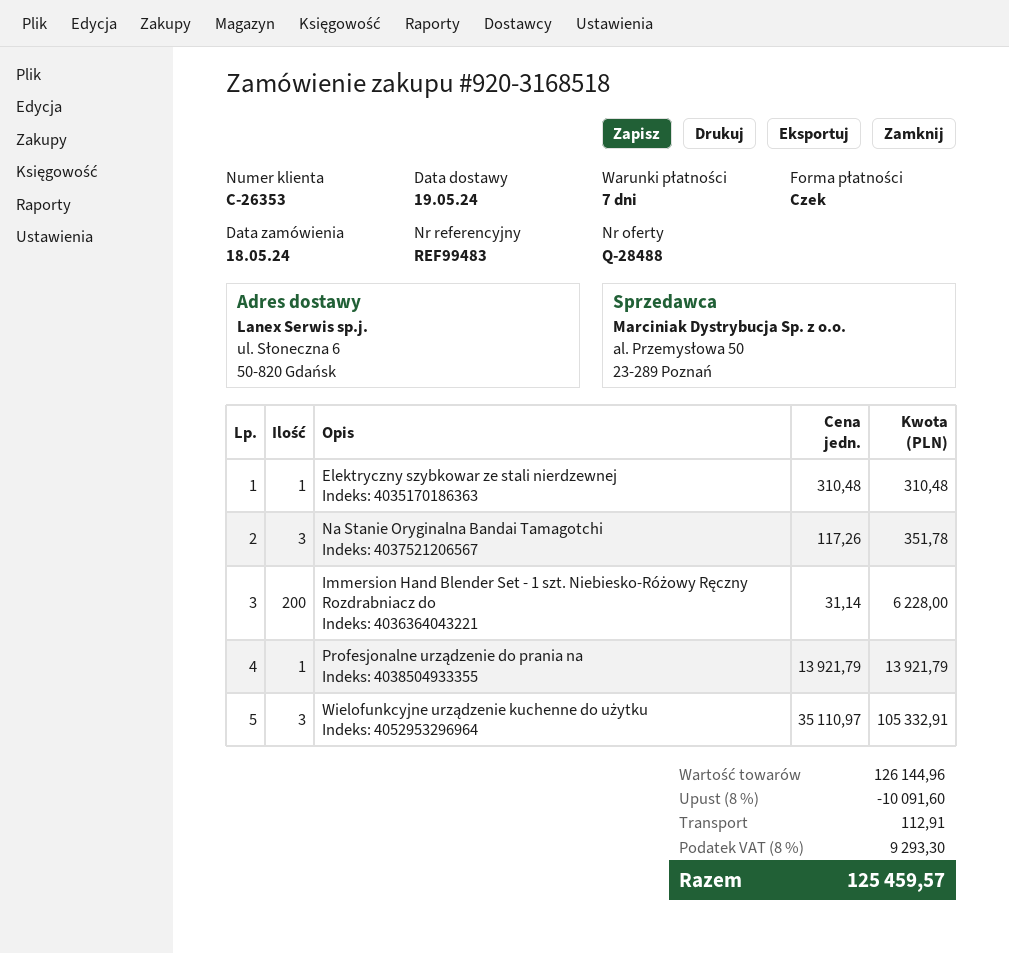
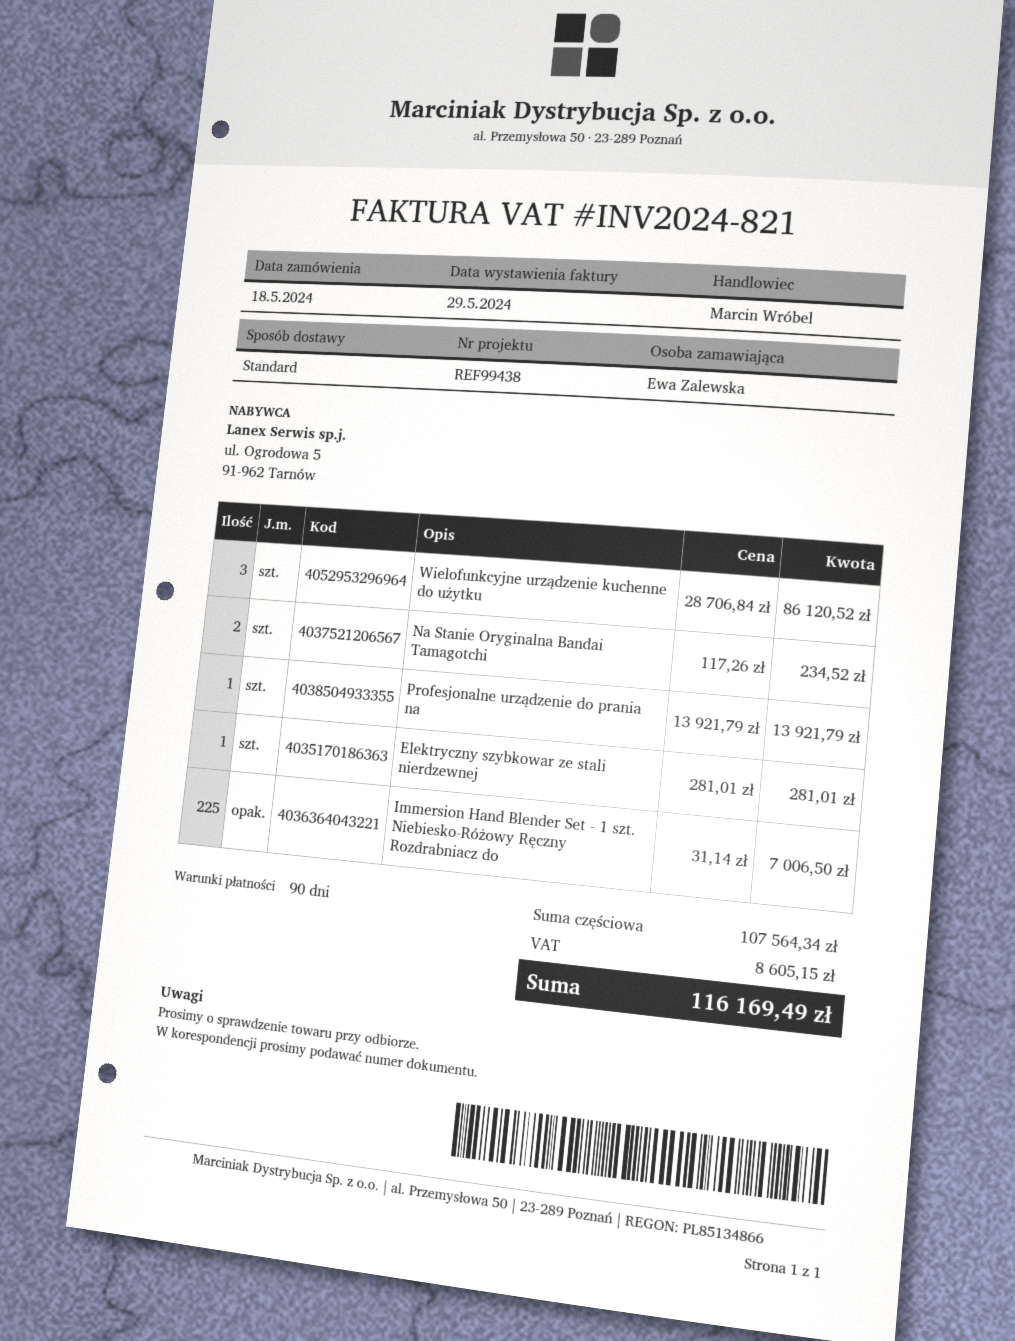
payment terms: 7 days -> 90 days
reference: REF99483 -> REF99438
Elektryczny szybkowar ze stali nierdzewnej: 1 x 310.48 = 310.48 -> 1 x 281.01 = 281.01
Na Stanie Oryginalna Bandai Tamagotchi: 3 x 117.26 = 351.78 -> 2 x 117.26 = 234.52
Immersion Hand Blender Set - 1 szt. Niebiesko-Różowy Ręczny Rozdrabniacz do: 200 x 31.14 = 6228.00 -> 225 x 31.14 = 7006.50
Wielofunkcyjne urządzenie kuchenne do użytku: 3 x 35110.97 = 105332.91 -> 3 x 28706.84 = 86120.52
subtotal: 126144.96 -> 107564.34
discount: 8% = 10091.60 -> none
shipping: 112.91 -> none
tax: 9293.30 -> 8605.15
total: 125459.57 -> 116169.49

